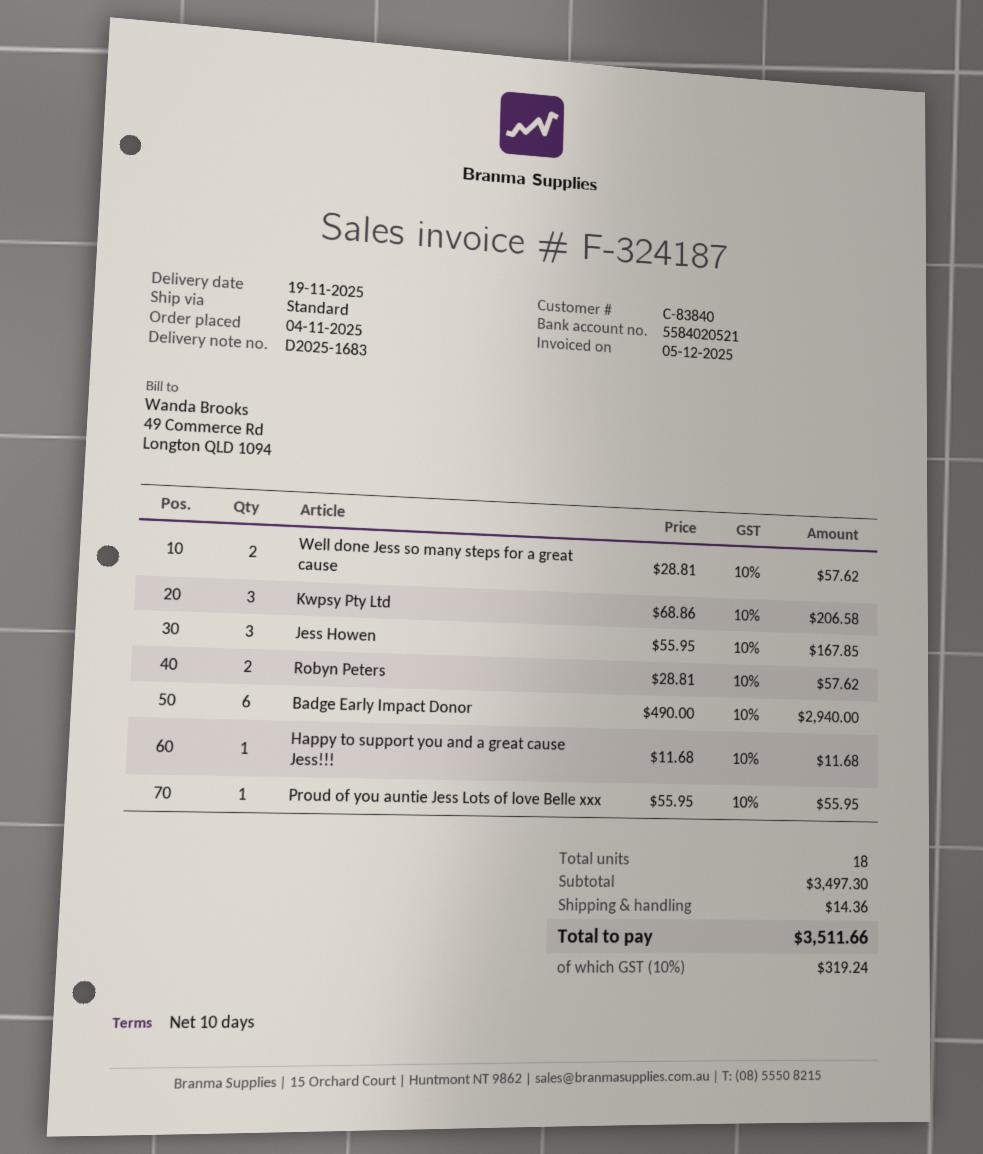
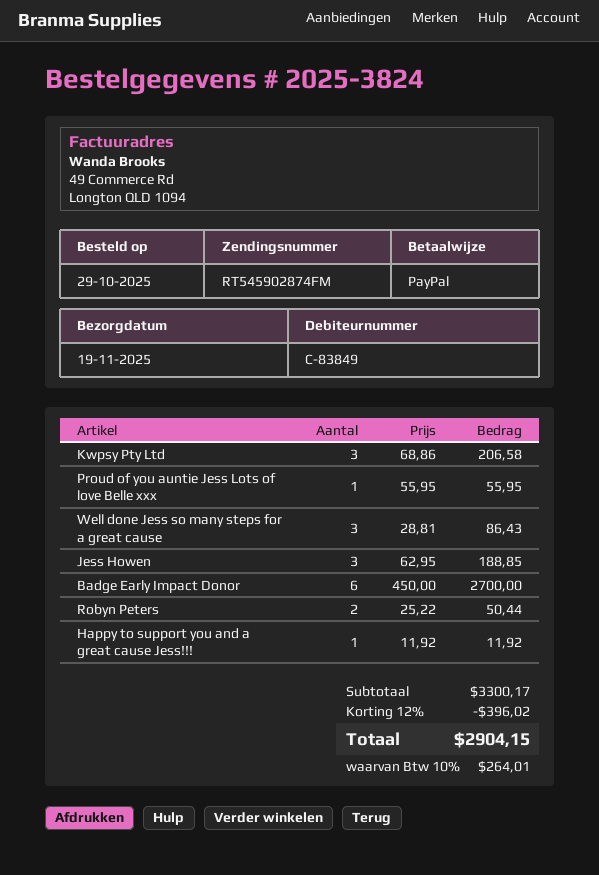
order date: 2025-11-04 -> 2025-10-29
customer number: C-83840 -> C-83849
Well done Jess so many steps for a great cause: 2 x 28.81 = 57.62 -> 3 x 28.81 = 86.43
Jess Howen: 3 x 55.95 = 167.85 -> 3 x 62.95 = 188.85
Robyn Peters: 2 x 28.81 = 57.62 -> 2 x 25.22 = 50.44
Badge Early Impact Donor: 6 x 490.00 = 2940.00 -> 6 x 450.00 = 2700.00
Happy to support you and a great cause Jess!!!: 1 x 11.68 = 11.68 -> 1 x 11.92 = 11.92
subtotal: 3497.30 -> 3300.17
discount: none -> 12% = 396.02
shipping: 14.36 -> none
tax: 10% = 319.24 -> 10% = 264.01
total: 3511.66 -> 2904.15

